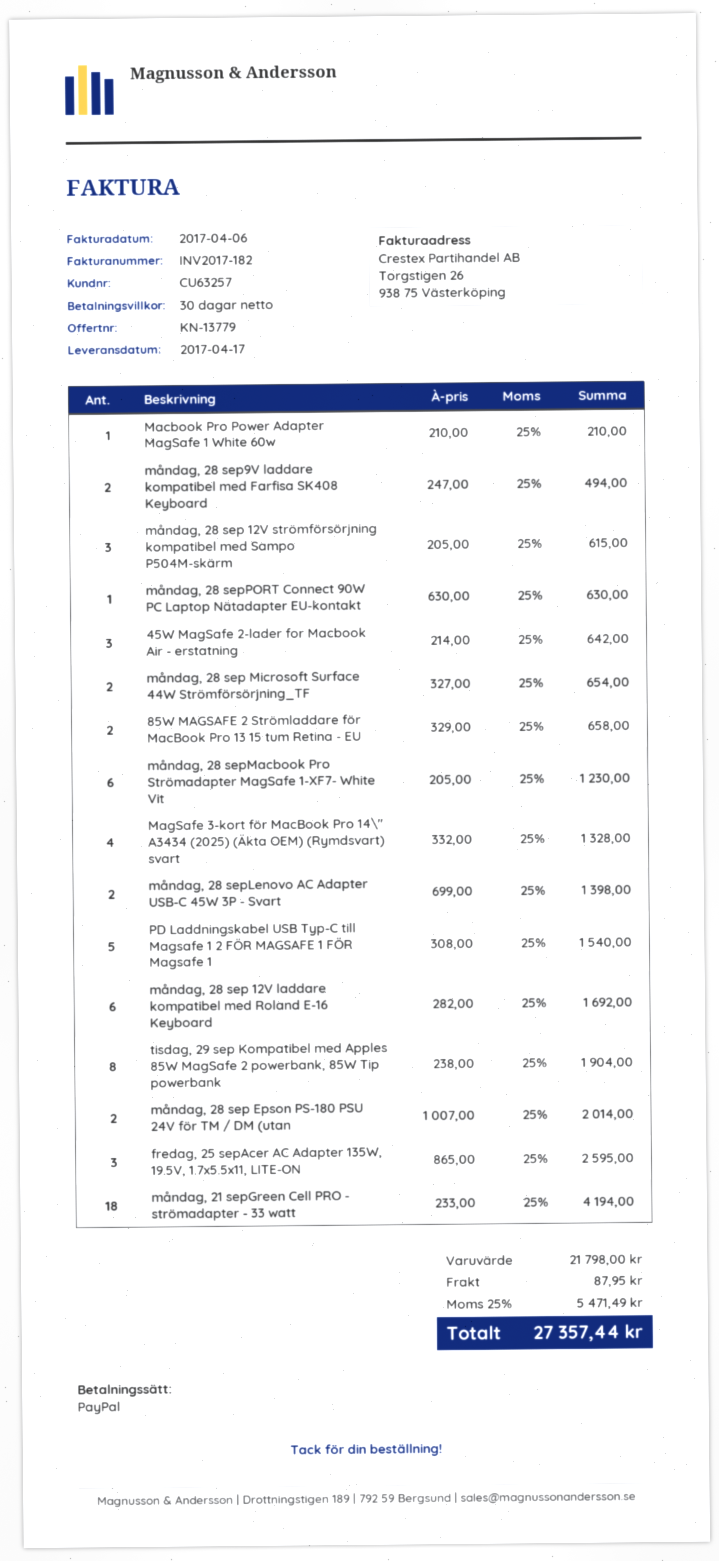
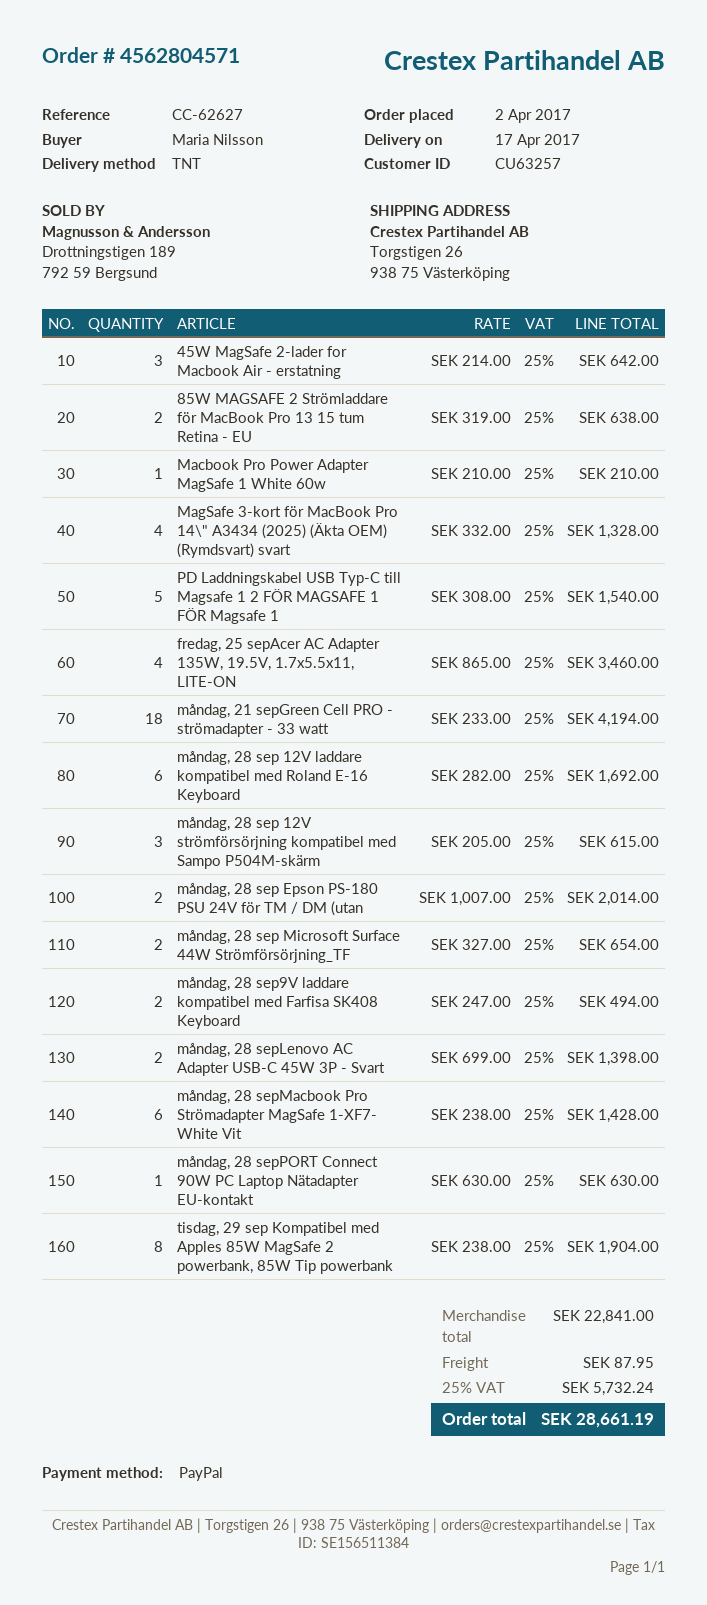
85W MAGSAFE 2 Strömladdare för MacBook Pro 13 15 tum Retina - EU: 2 x 329.00 = 658.00 -> 2 x 319.00 = 638.00
måndag, 28 sepMacbook Pro Strömadapter MagSafe 1-XF7- White Vit: 6 x 205.00 = 1230.00 -> 6 x 238.00 = 1428.00
fredag, 25 sepAcer AC Adapter 135W, 19.5V, 1.7x5.5x11, LITE-ON: 3 x 865.00 = 2595.00 -> 4 x 865.00 = 3460.00
subtotal: 21798.00 -> 22841.00
tax: 25% = 5471.49 -> 25% = 5732.24
total: 27357.44 -> 28661.19

